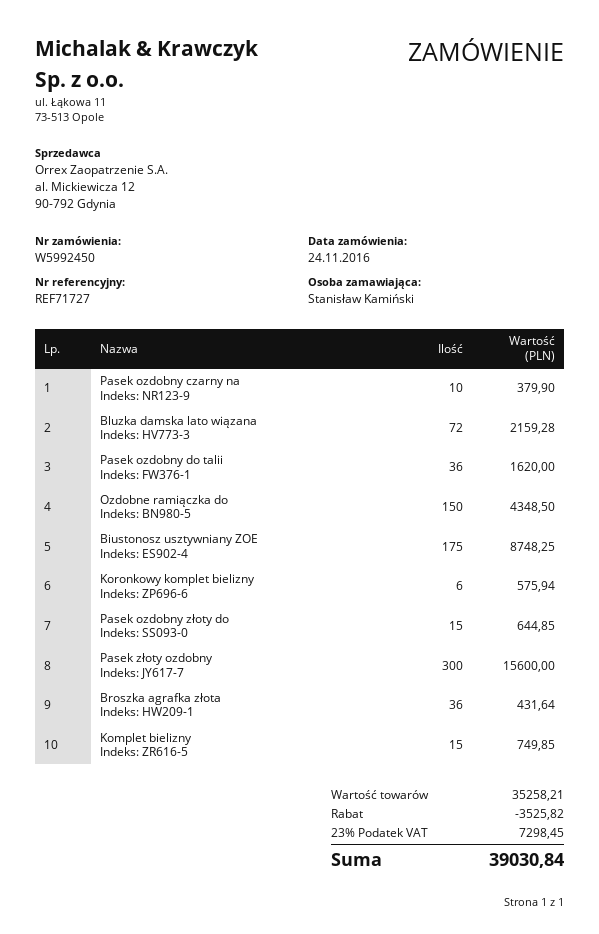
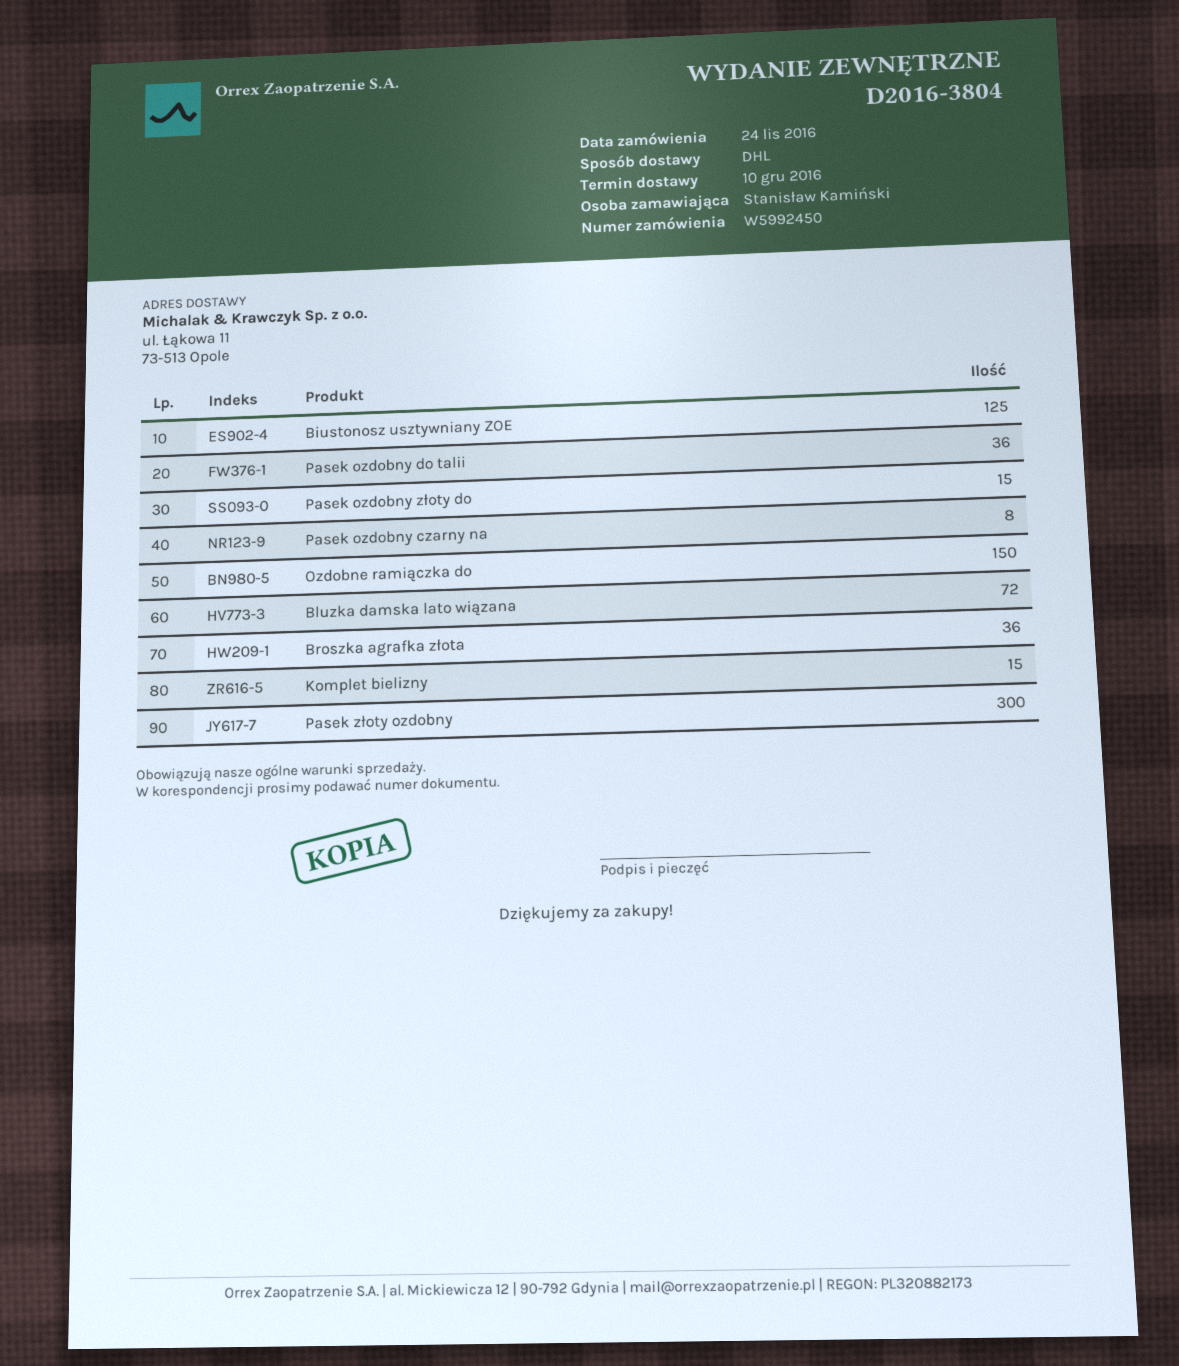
Pasek ozdobny czarny na: 10 -> 8
Biustonosz usztywniany ZOE: 175 -> 125
Koronkowy komplet bielizny: 6 -> none

